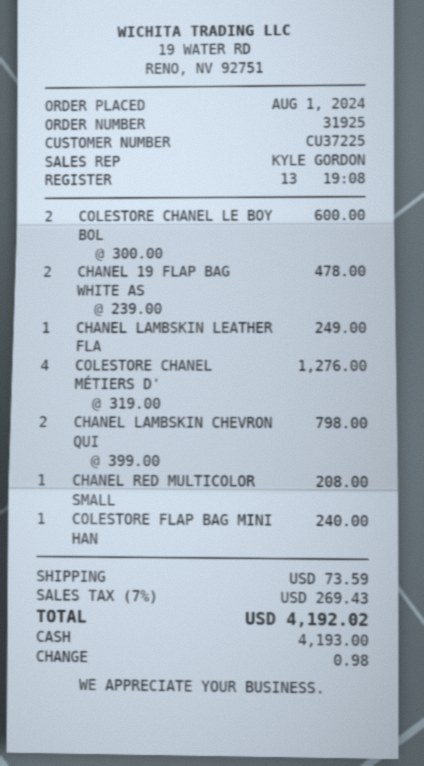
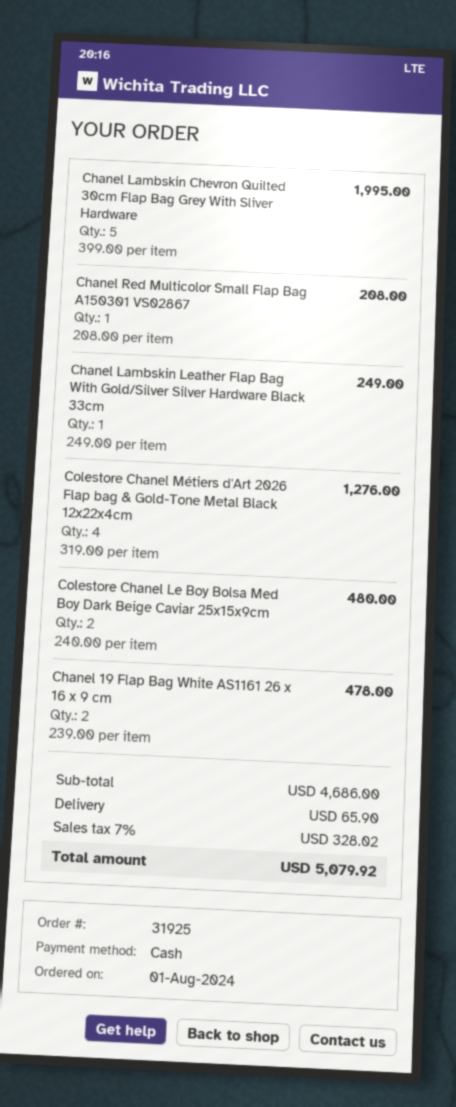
COLESTORE CHANEL LE BOY BOL: 2 x 300.00 = 600.00 -> 2 x 240.00 = 480.00
CHANEL LAMBSKIN CHEVRON QUI: 2 x 399.00 = 798.00 -> 5 x 399.00 = 1995.00
COLESTORE FLAP BAG MINI HAN: 1 x 240.00 = 240.00 -> none
shipping: 73.59 -> 65.90
tax: 7% = 269.43 -> 7% = 328.02
total: 4192.02 -> 5079.92

